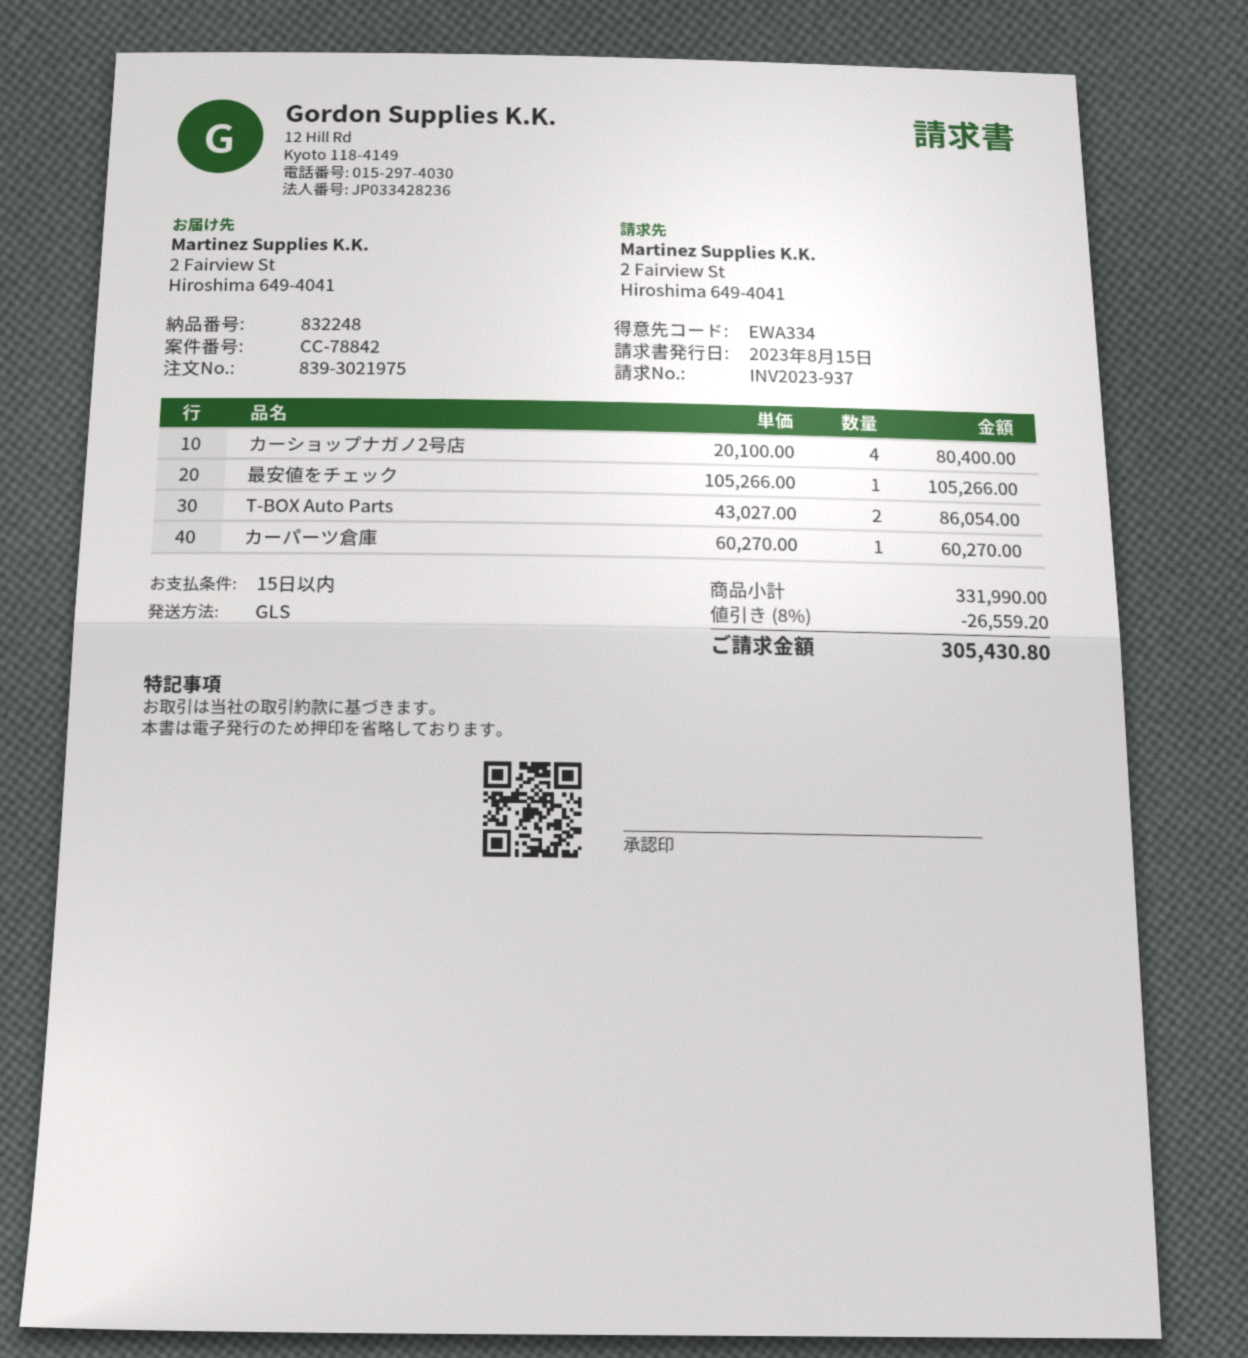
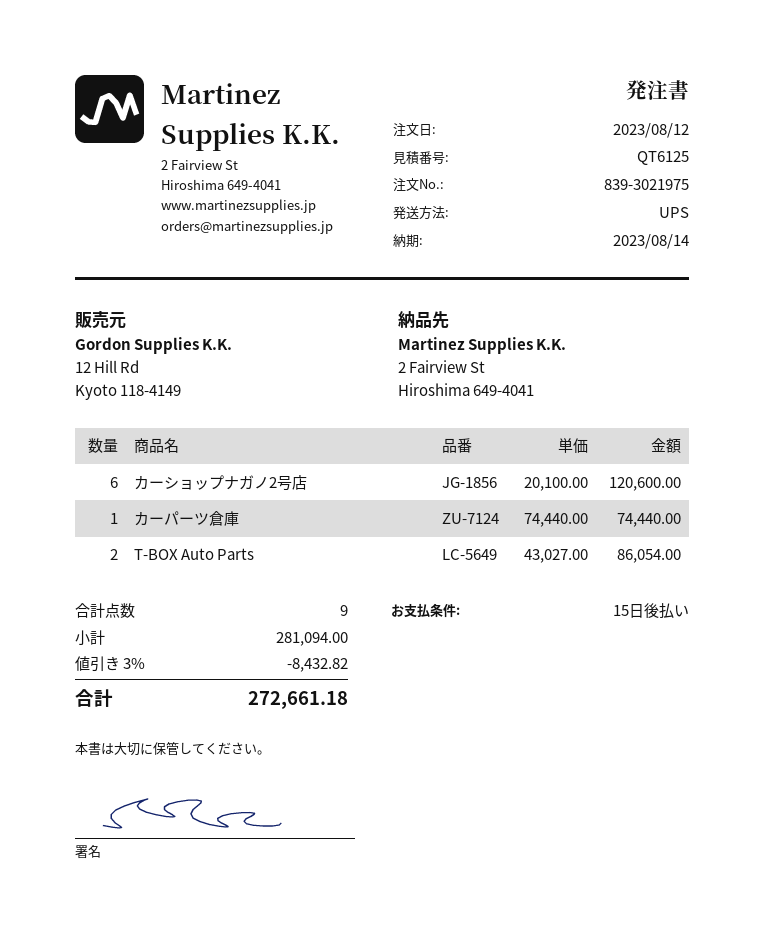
shipping method: GLS -> UPS
カーショップナガノ2号店: 4 x 20100.00 = 80400.00 -> 6 x 20100.00 = 120600.00
最安値をチェック: 1 x 105266.00 = 105266.00 -> none
カーパーツ倉庫: 1 x 60270.00 = 60270.00 -> 1 x 74440.00 = 74440.00
subtotal: 331990.00 -> 281094.00
discount: 8% = 26559.20 -> 3% = 8432.82
total: 305430.80 -> 272661.18

